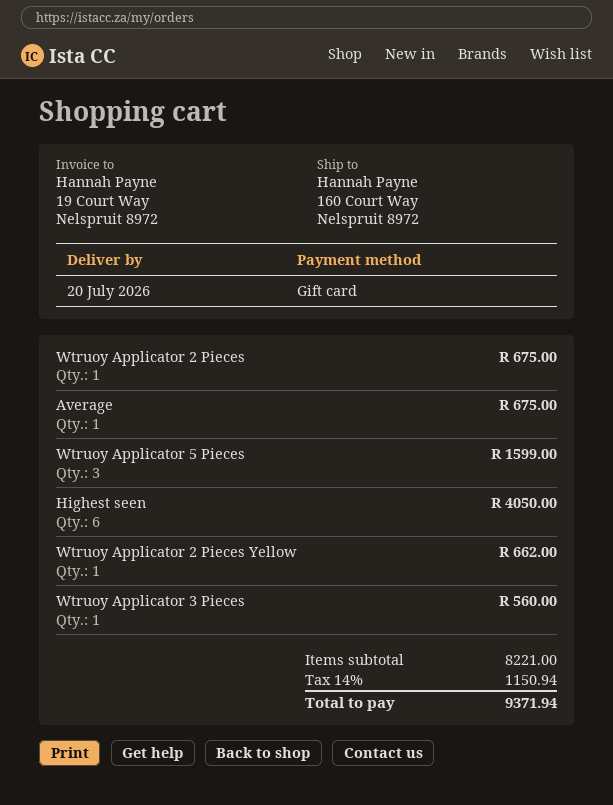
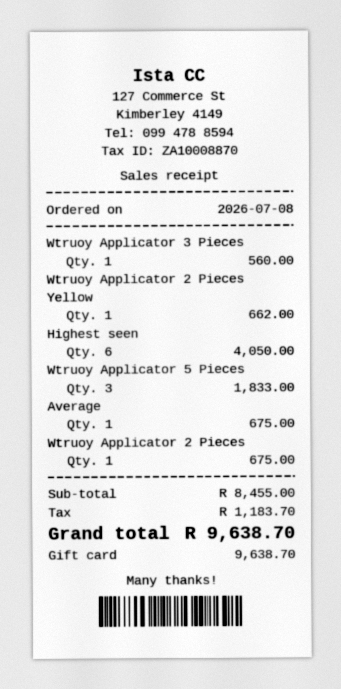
Wtruoy Applicator 5 Pieces: 3 for 1599.00 -> 3 for 1833.00
subtotal: 8221.00 -> 8455.00
tax: 1150.94 -> 1183.70
total: 9371.94 -> 9638.70

